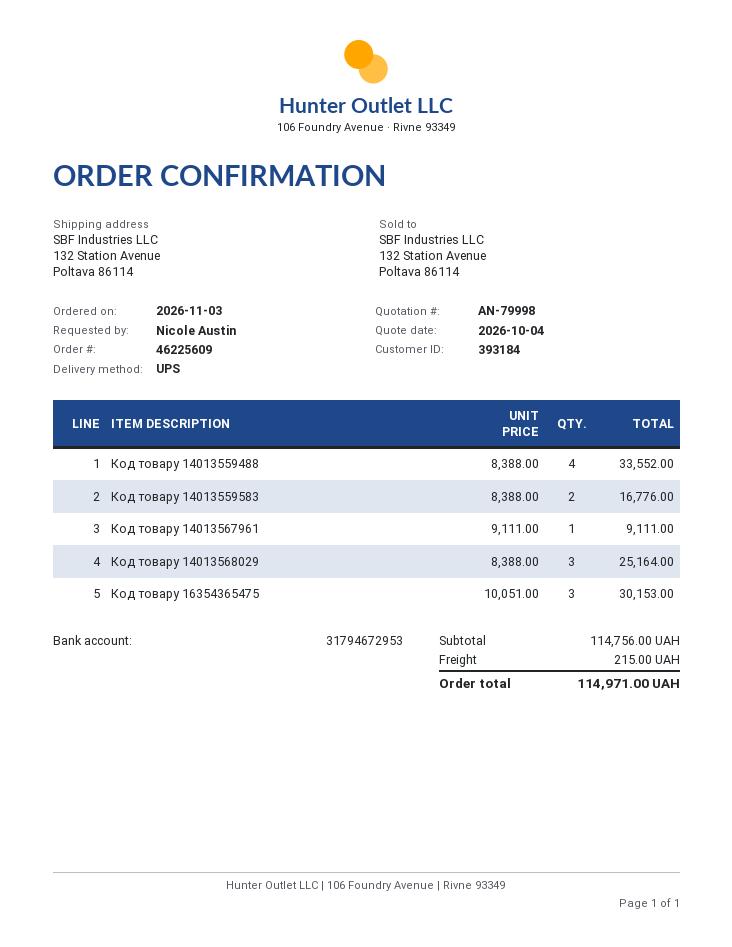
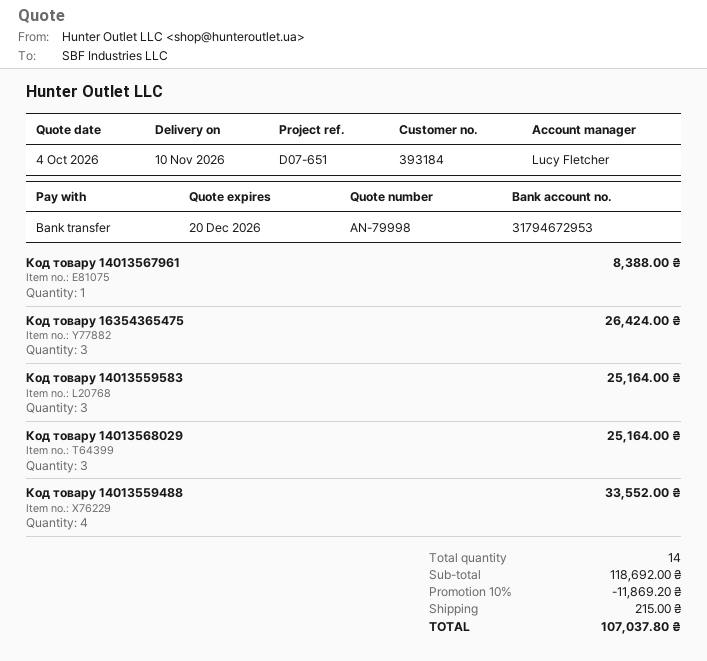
Код товару 14013559583: 2 for 16776.00 -> 3 for 25164.00
Код товару 14013567961: 1 for 9111.00 -> 1 for 8388.00
Код товару 16354365475: 3 for 30153.00 -> 3 for 26424.00
subtotal: 114756.00 -> 118692.00
discount: none -> 10% = 11869.20
total: 114971.00 -> 107037.80

